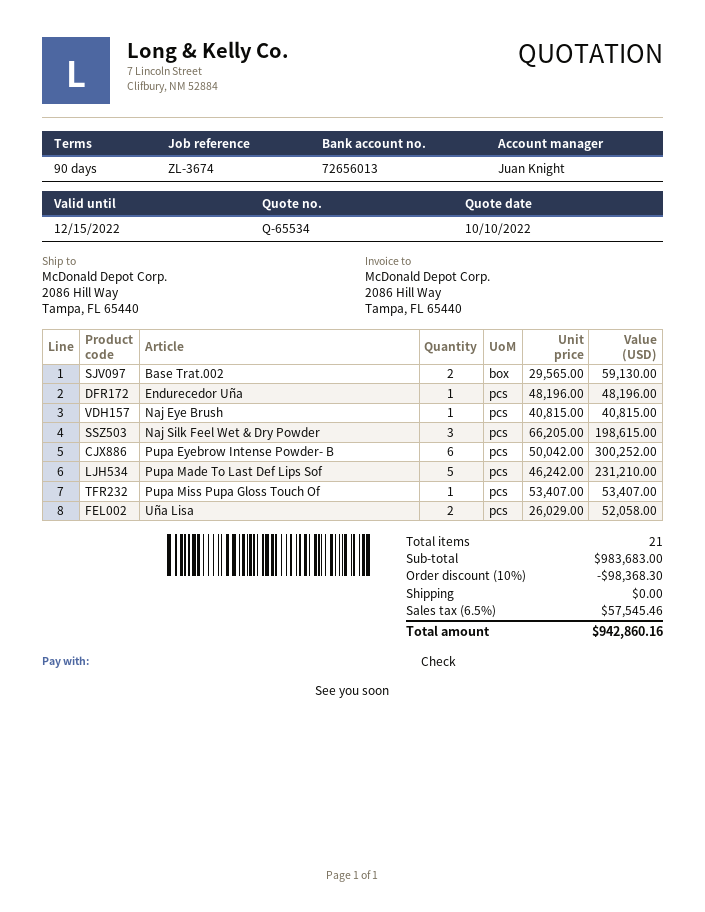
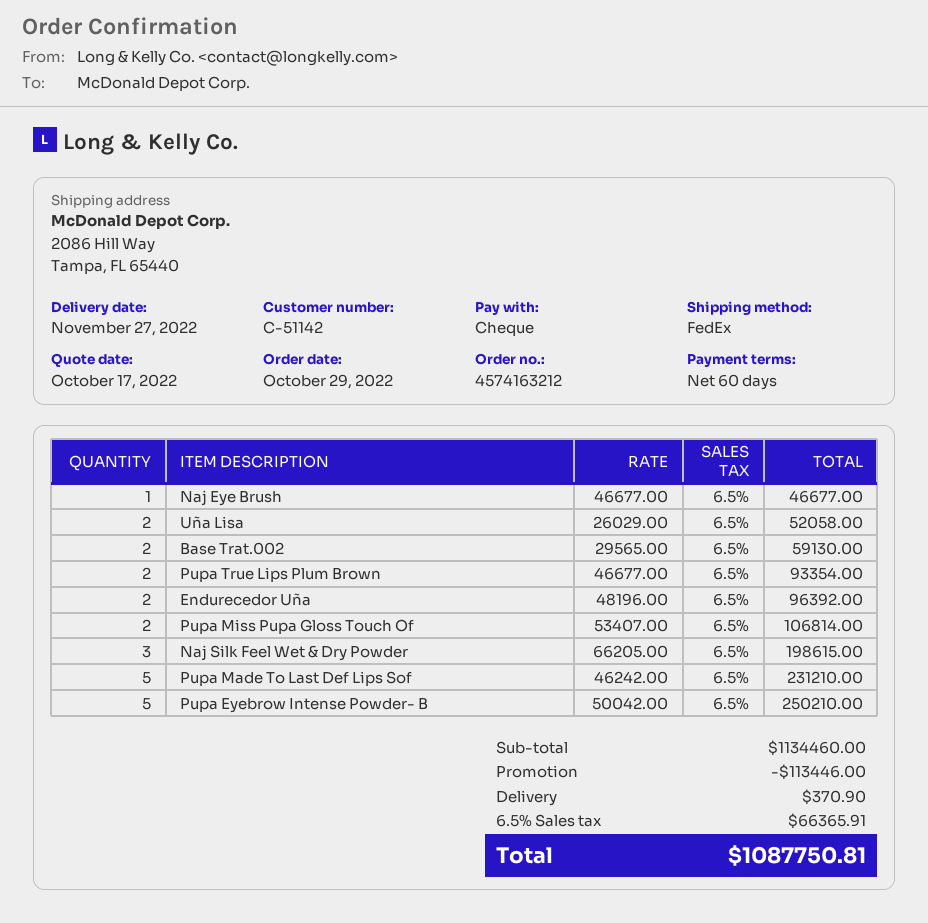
quote date: 2022-10-10 -> 2022-10-17
payment terms: 90 days -> 60 days
Endurecedor Uña: 1 x 48196.00 = 48196.00 -> 2 x 48196.00 = 96392.00
Naj Eye Brush: 1 x 40815.00 = 40815.00 -> 1 x 46677.00 = 46677.00
Pupa Eyebrow Intense Powder- B: 6 x 50042.00 = 300252.00 -> 5 x 50042.00 = 250210.00
Pupa Miss Pupa Gloss Touch Of: 1 x 53407.00 = 53407.00 -> 2 x 53407.00 = 106814.00
Pupa True Lips Plum Brown: none -> 2 x 46677.00 = 93354.00
subtotal: 983683.00 -> 1134460.00
discount: 98368.30 -> 113446.00
shipping: 0.00 -> 370.90
tax: 6.5% = 57545.46 -> 6.5% = 66365.91
total: 942860.16 -> 1087750.81

